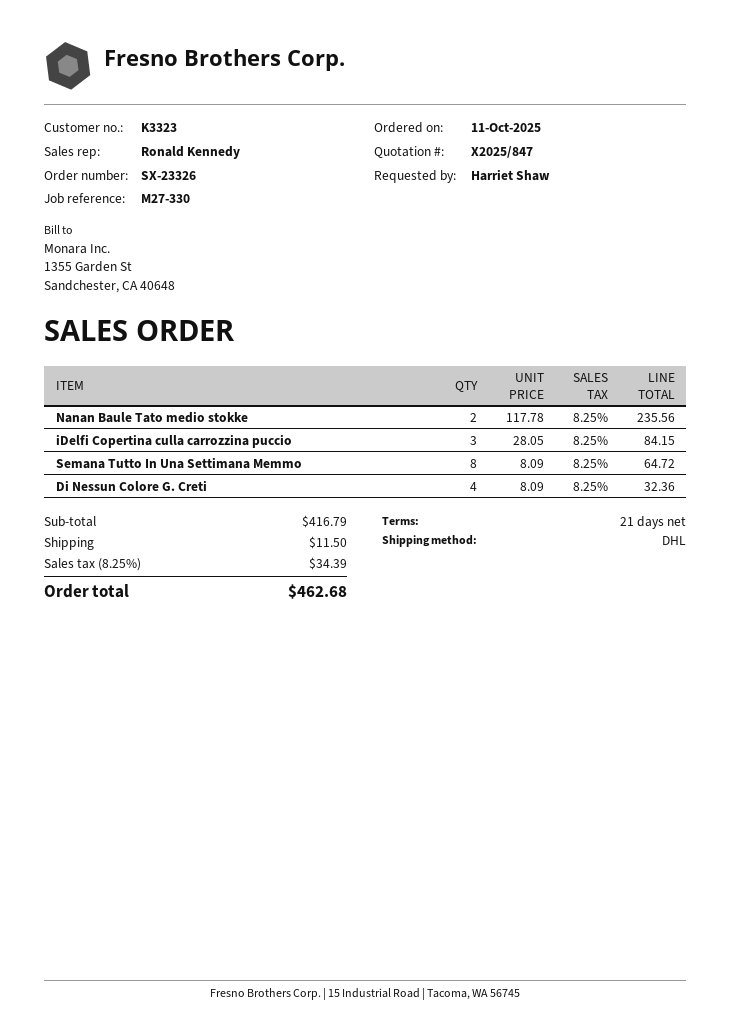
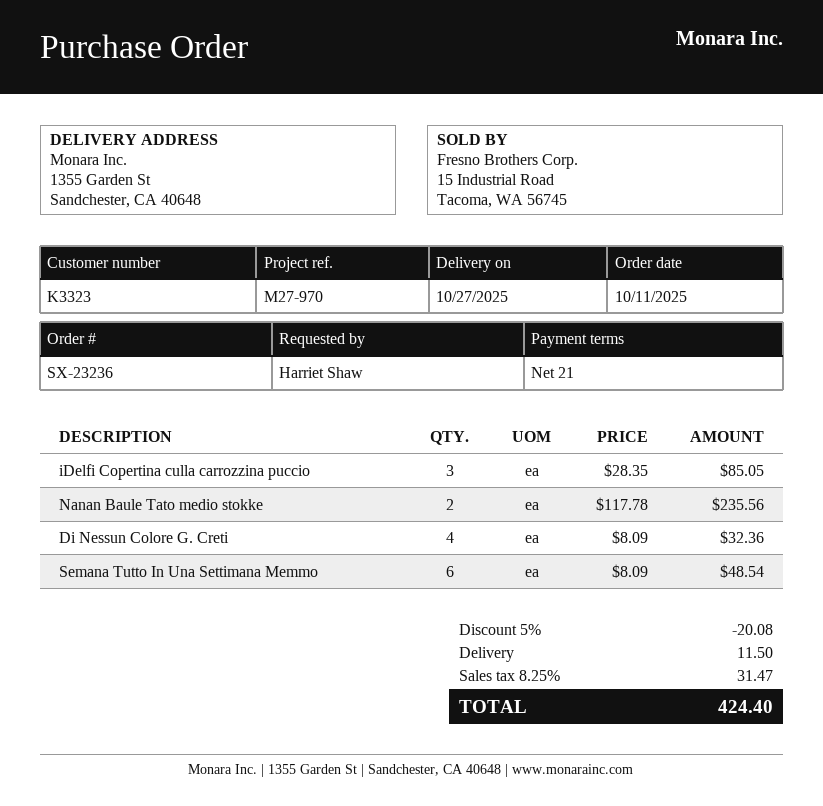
order number: SX-23326 -> SX-23236
reference: M27-330 -> M27-970
iDelfi Copertina culla carrozzina puccio: 3 x 28.05 = 84.15 -> 3 x 28.35 = 85.05
Semana Tutto In Una Settimana Memmo: 8 x 8.09 = 64.72 -> 6 x 8.09 = 48.54
discount: none -> 5% = 20.08
tax: 8.25% = 34.39 -> 8.25% = 31.47
total: 462.68 -> 424.40

